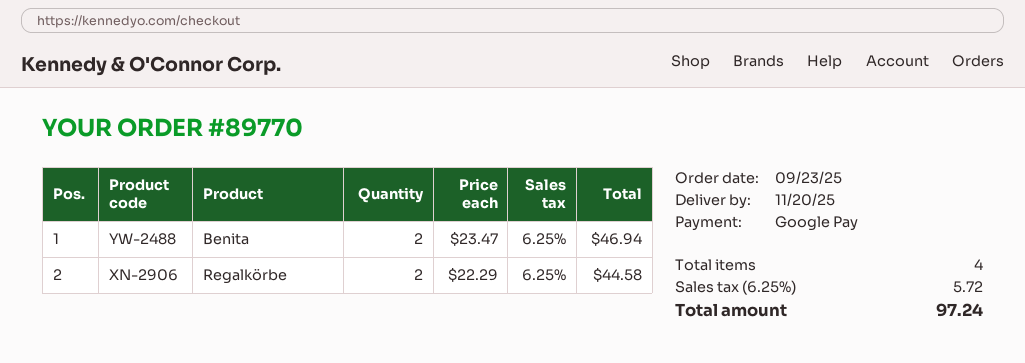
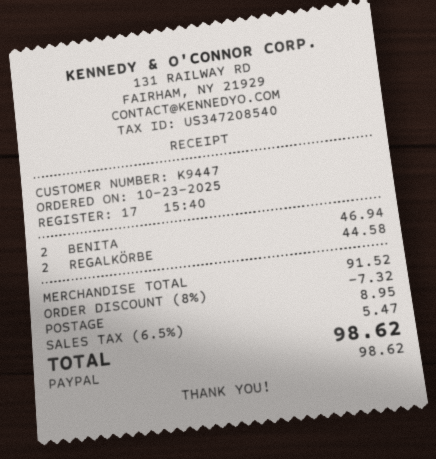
order date: 2025-09-23 -> 2025-10-23
payment method: Google Pay -> PayPal
discount: none -> 8% = 7.32
shipping: none -> 8.95
tax: 6.25% = 5.72 -> 6.5% = 5.47
total: 97.24 -> 98.62

